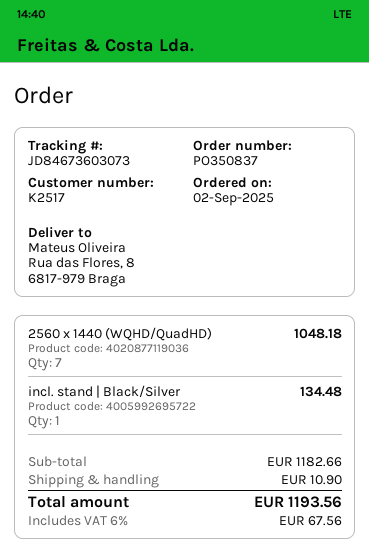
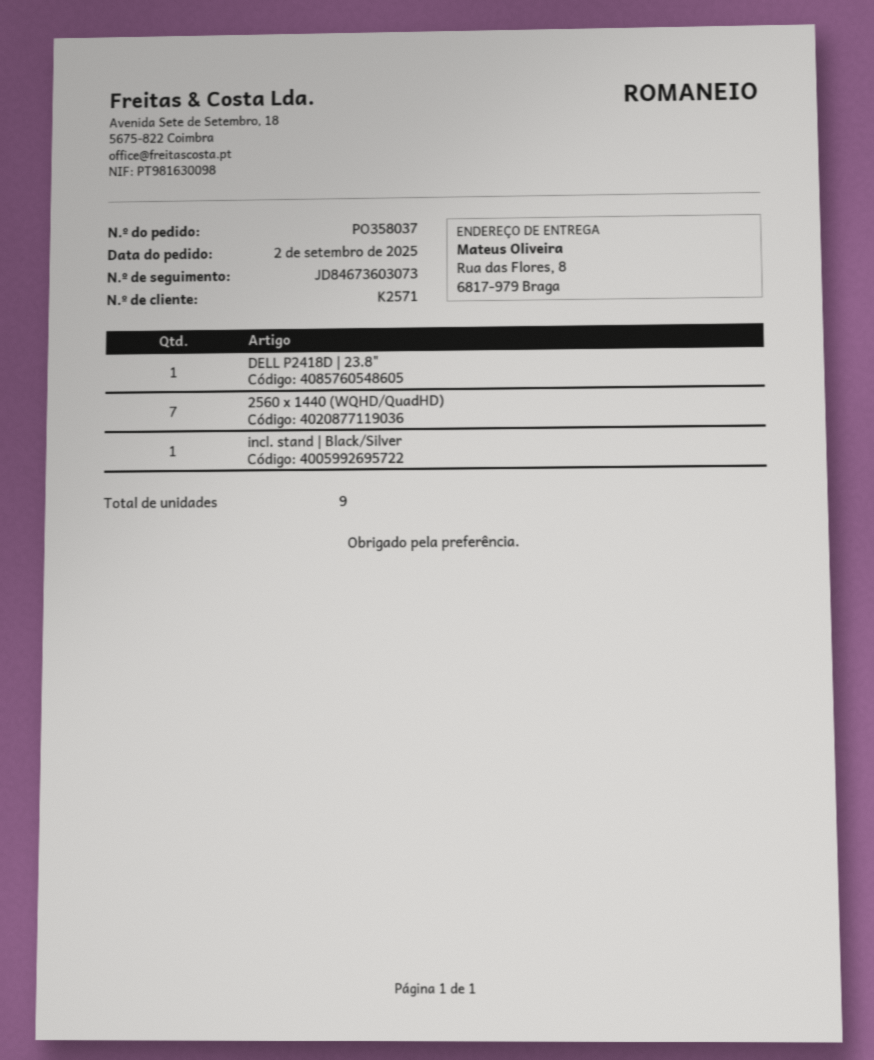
order number: PO350837 -> PO358037
customer number: K2517 -> K2571
DELL P2418D | 23.8": none -> 1

